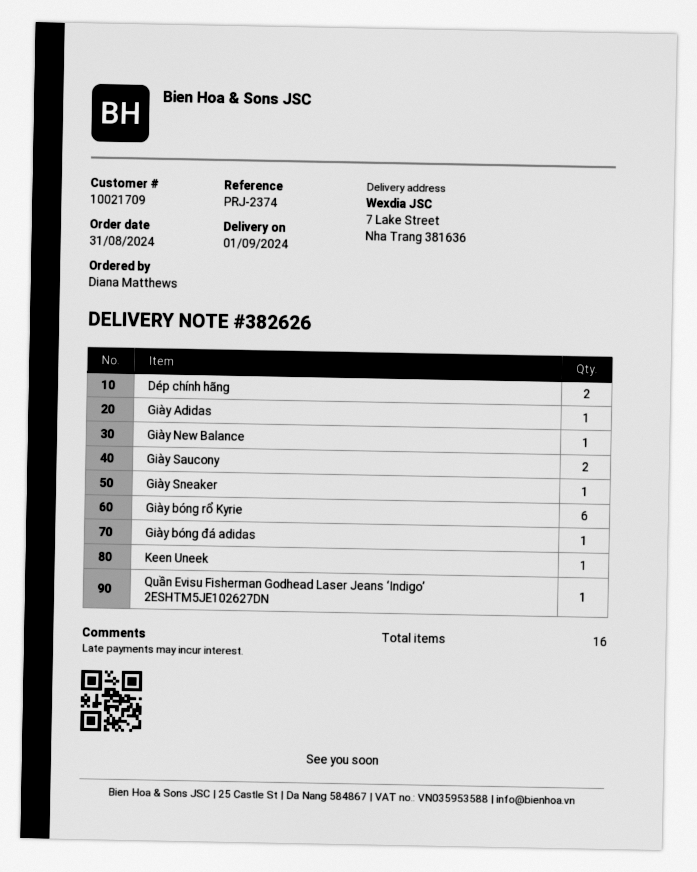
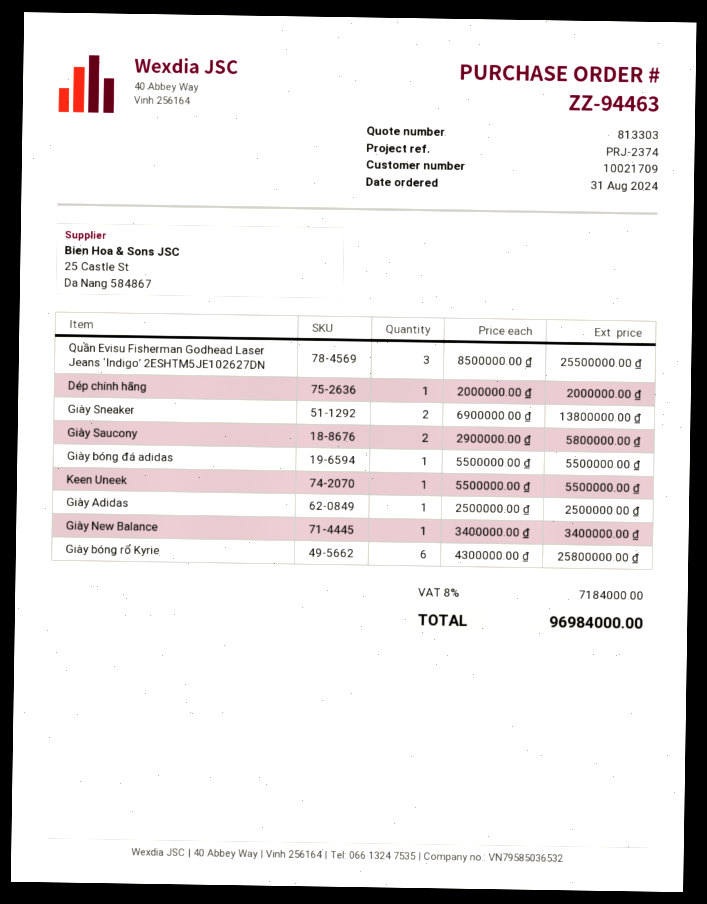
Dép chính hãng: 2 -> 1
Giày Sneaker: 1 -> 2
Quần Evisu Fisherman Godhead Laser Jeans ‘Indigo’ 2ESHTM5JE102627DN: 1 -> 3

